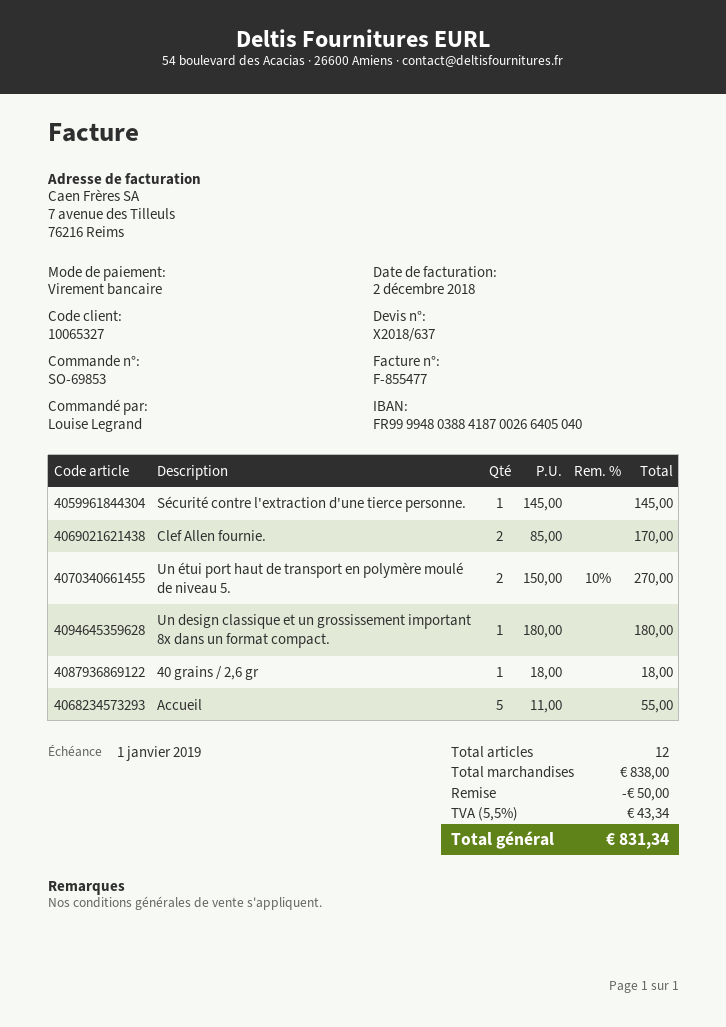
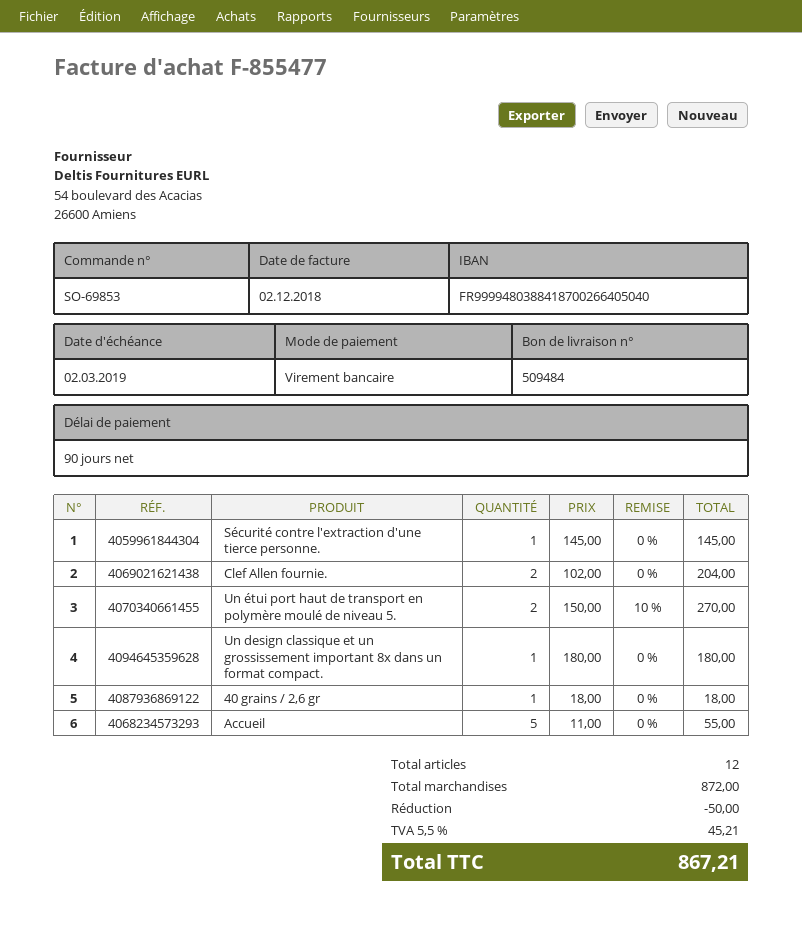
due date: 2019-01-01 -> 2019-03-02
Clef Allen fournie.: 2 x 85.00 = 170.00 -> 2 x 102.00 = 204.00
subtotal: 838.00 -> 872.00
tax: 5.5% = 43.34 -> 5.5% = 45.21
total: 831.34 -> 867.21

